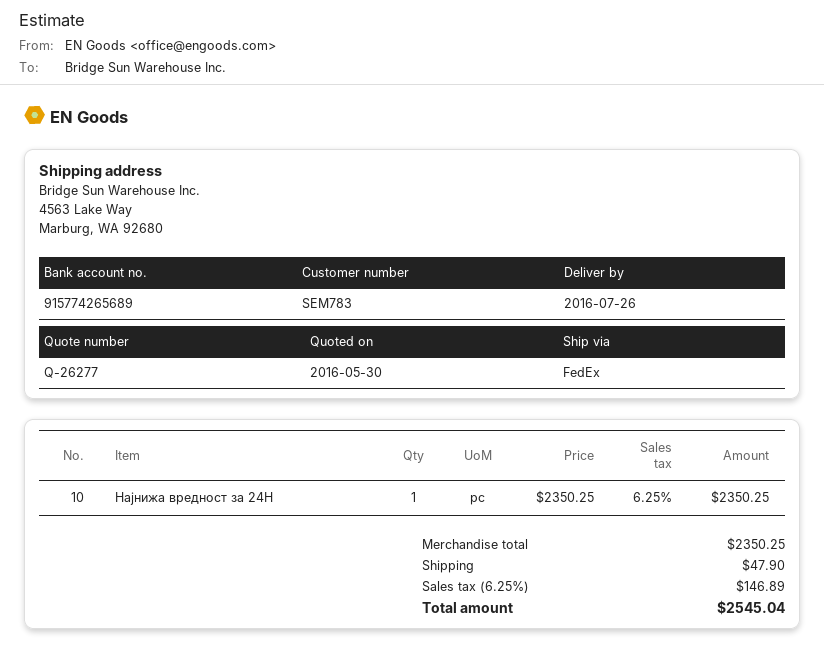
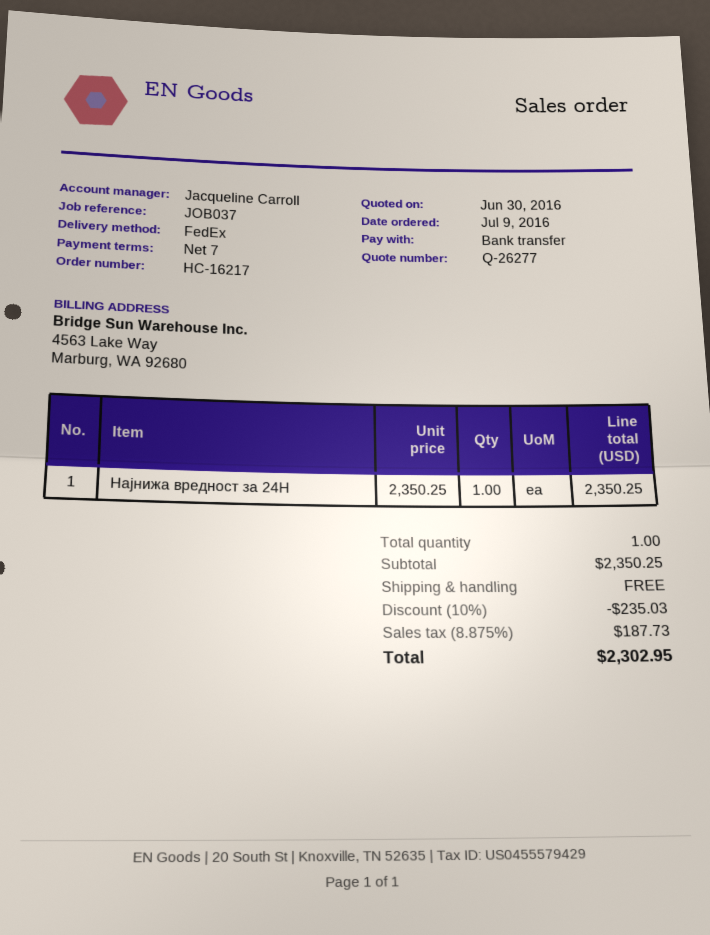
quote date: 2016-05-30 -> 2016-06-30
discount: none -> 10% = 235.03
shipping: 47.90 -> 0.00
tax: 6.25% = 146.89 -> 8.875% = 187.73
total: 2545.04 -> 2302.95

